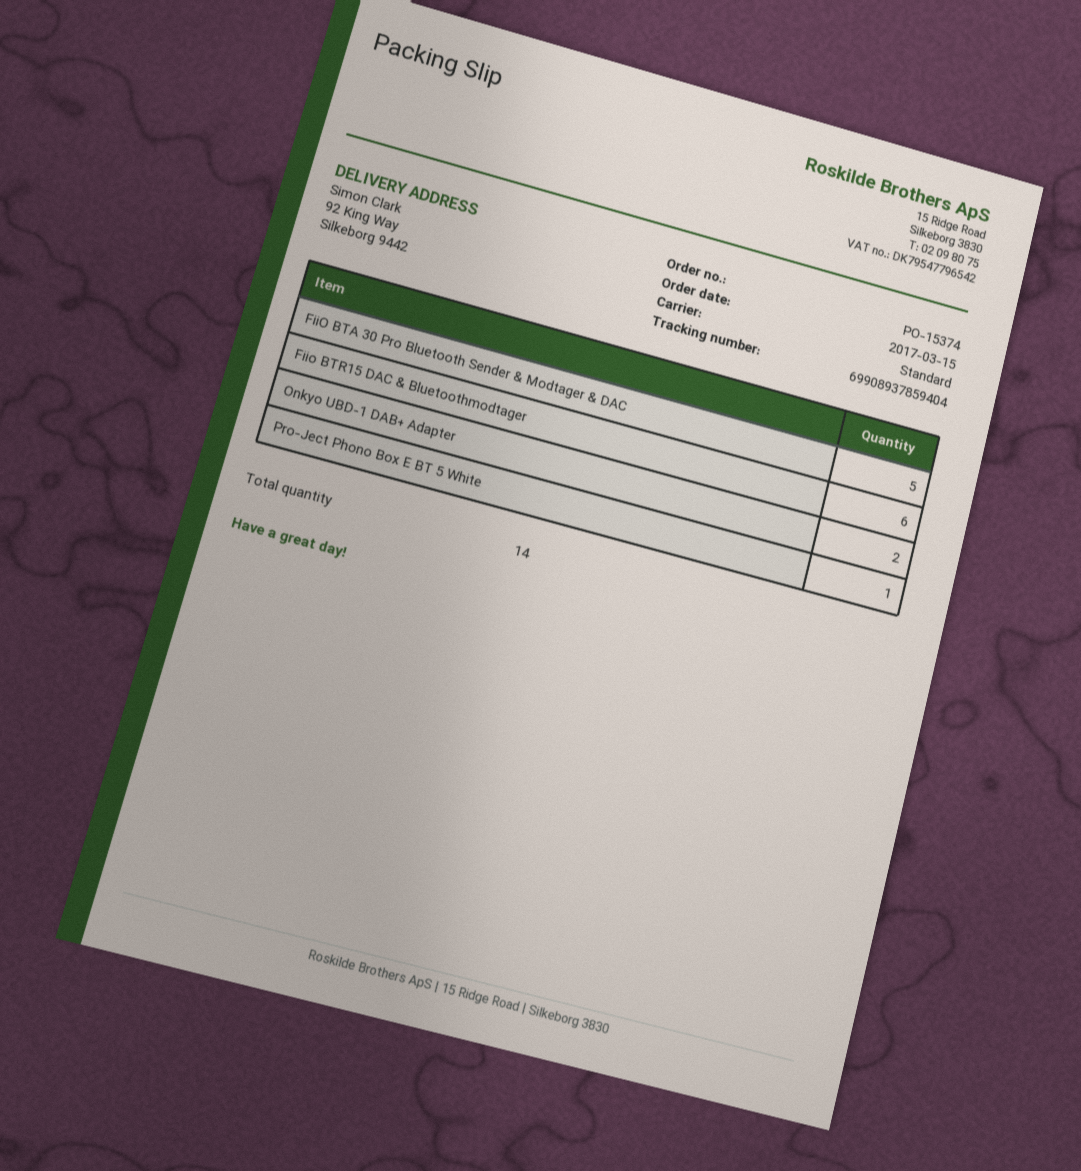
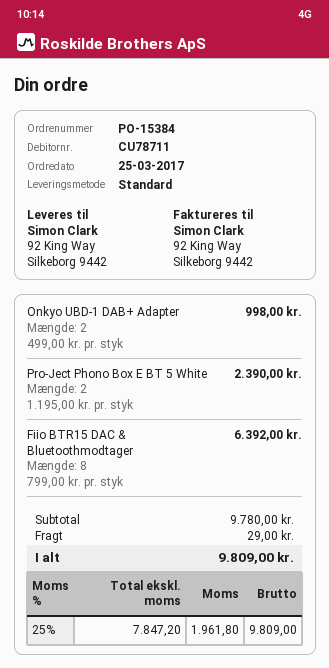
order number: PO-15374 -> PO-15384
order date: 2017-03-15 -> 2017-03-25
FiiO BTA 30 Pro Bluetooth Sender & Modtager & DAC: 5 -> none
Fiio BTR15 DAC & Bluetoothmodtager: 6 -> 8
Pro-Ject Phono Box E BT 5 White: 1 -> 2

